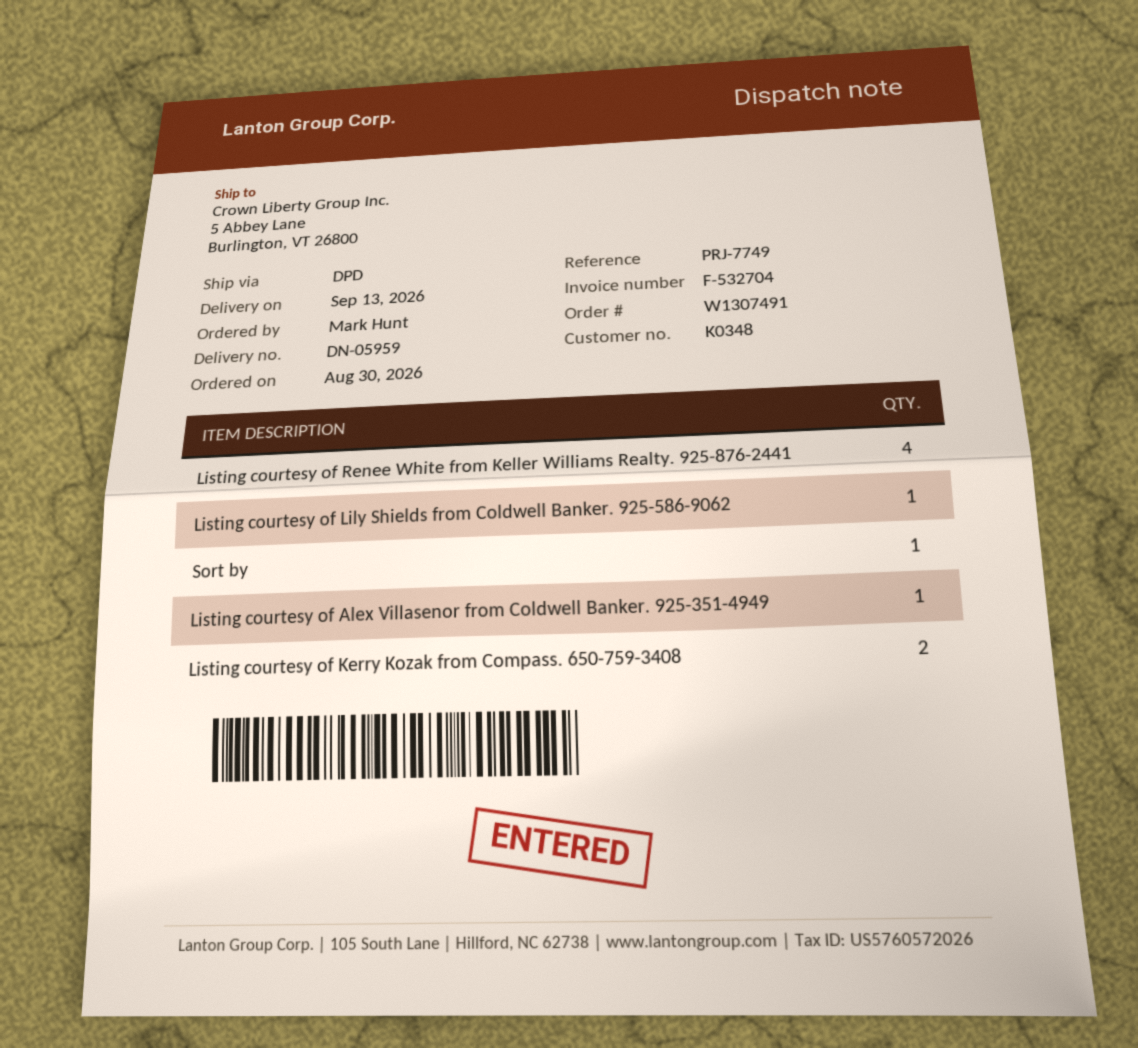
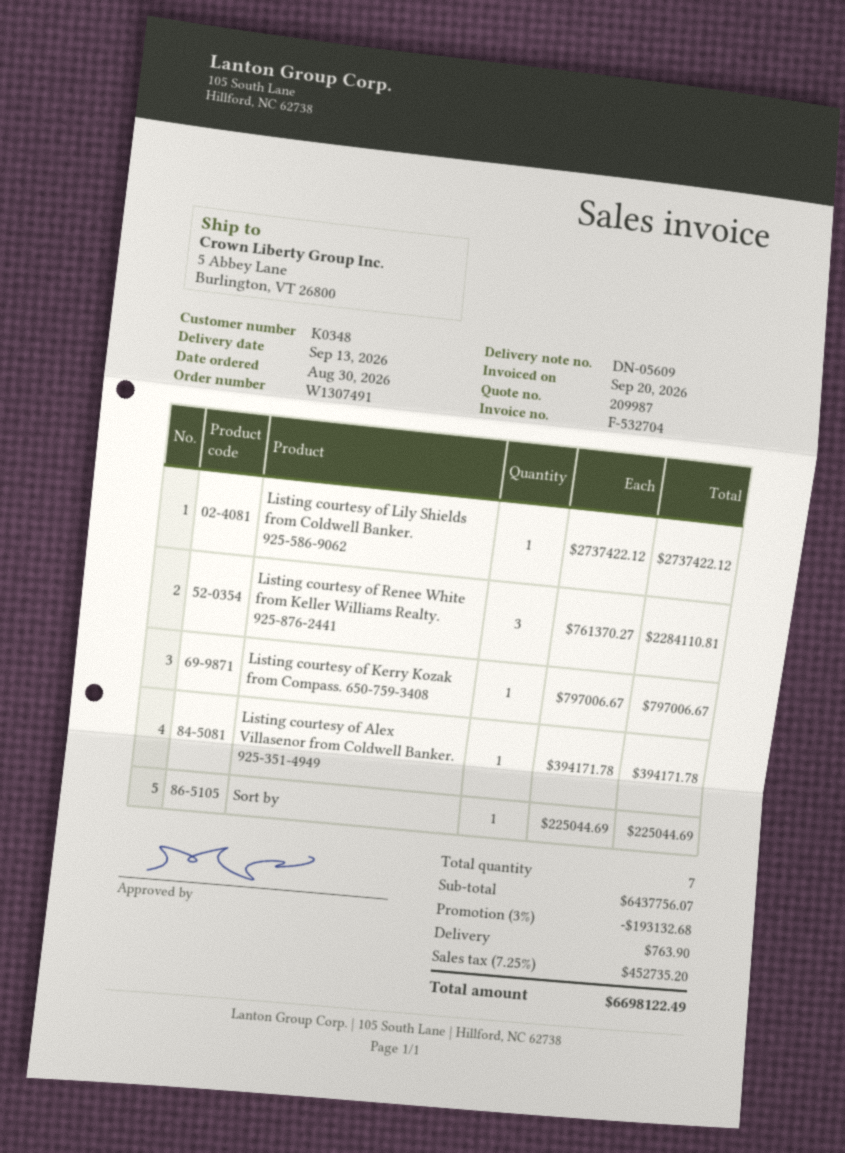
delivery note number: DN-05959 -> DN-05609
Listing courtesy of Renee White from Keller Williams Realty. 925-876-2441: 4 -> 3
Listing courtesy of Kerry Kozak from Compass. 650-759-3408: 2 -> 1

